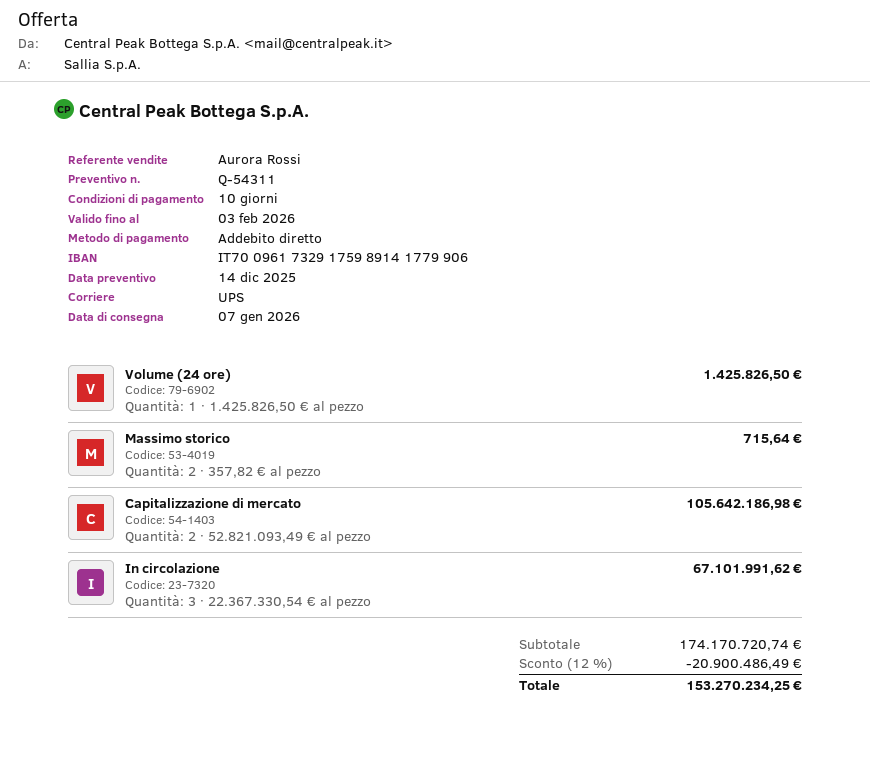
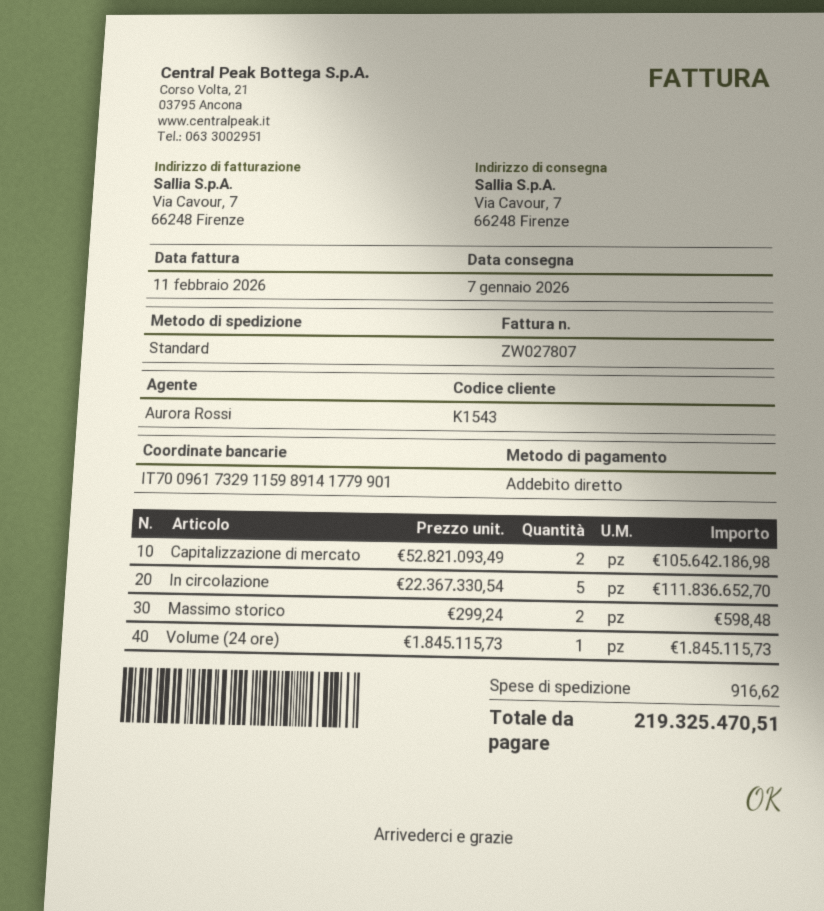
bank account: IT7009617329175989141779906 -> IT7009617329115989141779901
shipping method: UPS -> standard
Volume (24 ore): 1 x 1425826.50 = 1425826.50 -> 1 x 1845115.73 = 1845115.73
Massimo storico: 2 x 357.82 = 715.64 -> 2 x 299.24 = 598.48
In circolazione: 3 x 22367330.54 = 67101991.62 -> 5 x 22367330.54 = 111836652.70
discount: 12% = 20900486.49 -> none
shipping: none -> 916.62
total: 153270234.25 -> 219325470.51

